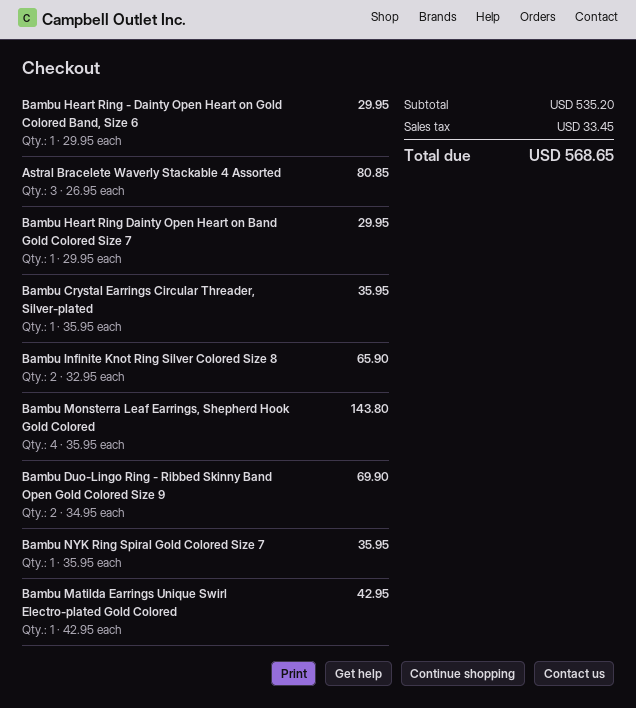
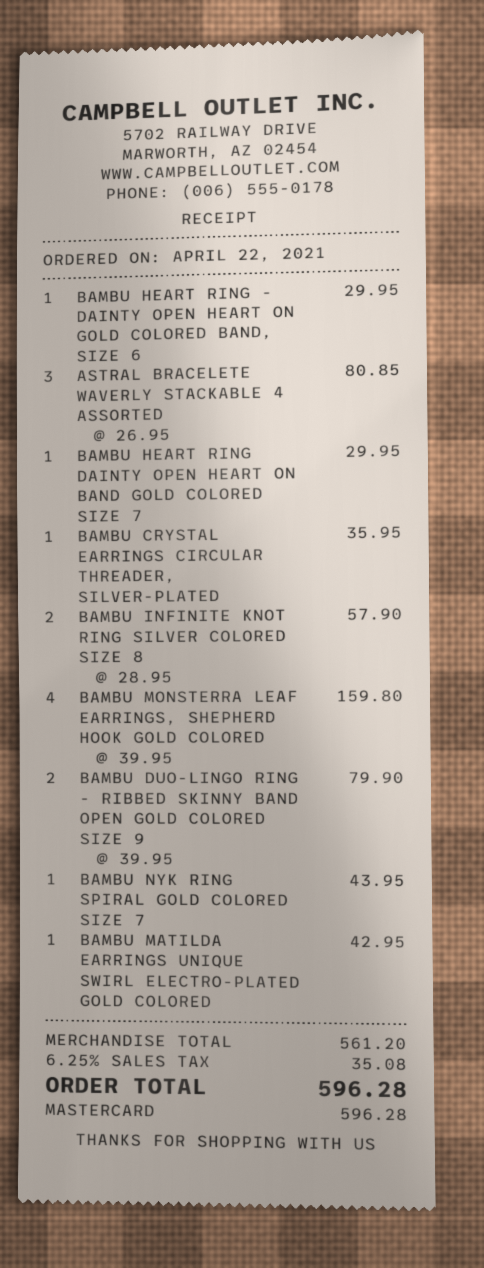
Bambu Infinite Knot Ring Silver Colored Size 8: 2 x 32.95 = 65.90 -> 2 x 28.95 = 57.90
Bambu Monsterra Leaf Earrings, Shepherd Hook Gold Colored: 4 x 35.95 = 143.80 -> 4 x 39.95 = 159.80
Bambu Duo-Lingo Ring - Ribbed Skinny Band Open Gold Colored Size 9: 2 x 34.95 = 69.90 -> 2 x 39.95 = 79.90
Bambu NYK Ring Spiral Gold Colored Size 7: 1 x 35.95 = 35.95 -> 1 x 43.95 = 43.95
subtotal: 535.20 -> 561.20
tax: 33.45 -> 35.08
total: 568.65 -> 596.28

